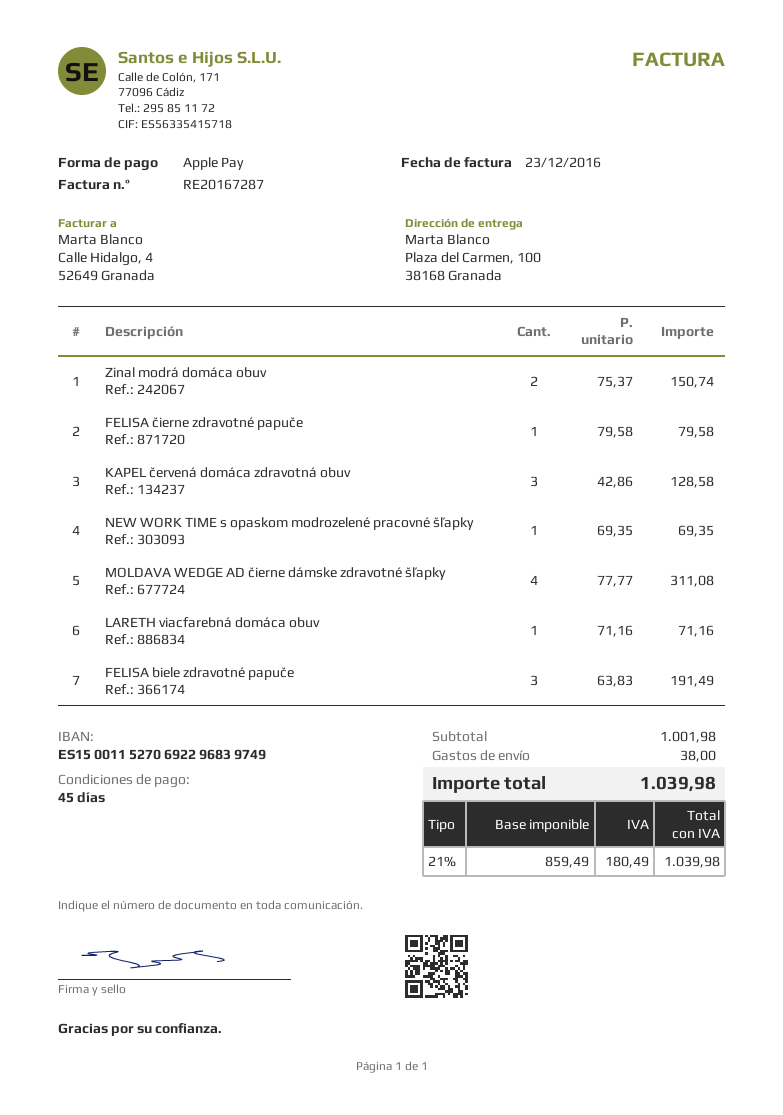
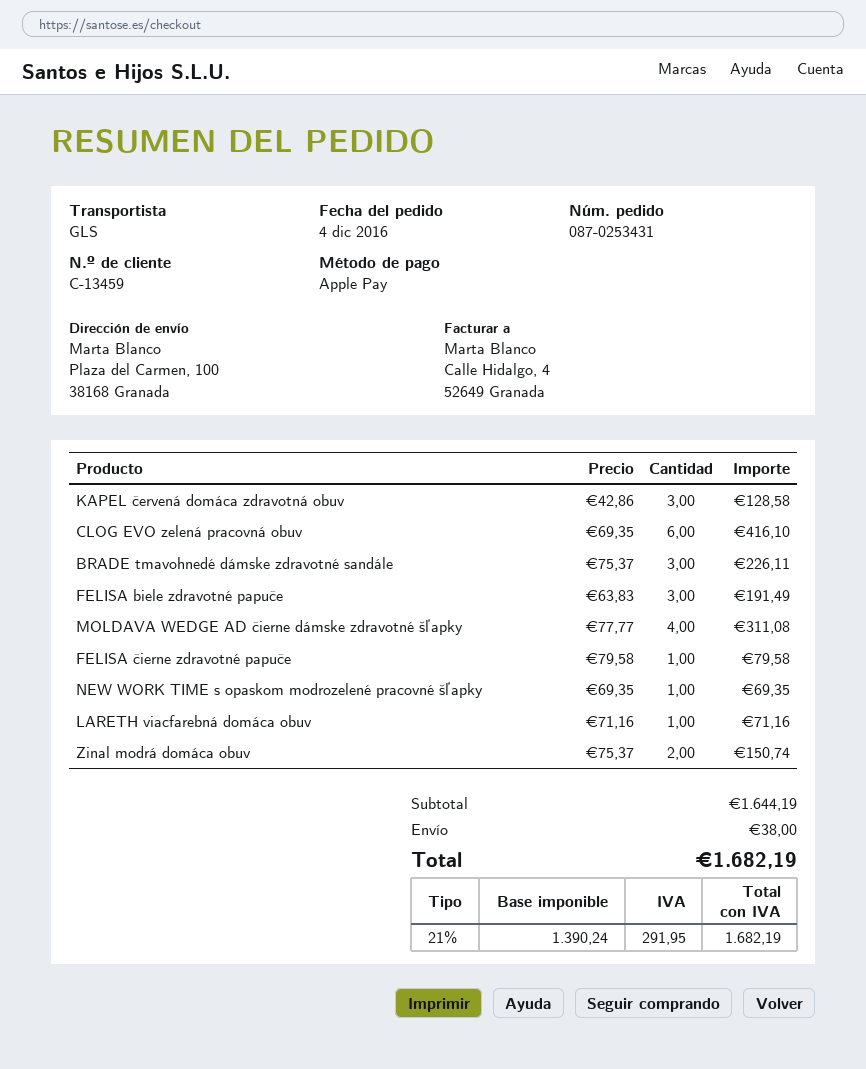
CLOG EVO zelená pracovná obuv: none -> 6 x 69.35 = 416.10
BRADE tmavohnedé dámske zdravotné sandále: none -> 3 x 75.37 = 226.11
subtotal: 1001.98 -> 1644.19
net: 859.49 -> 1390.24
tax: 21% = 180.49 -> 21% = 291.95
total: 1039.98 -> 1682.19

